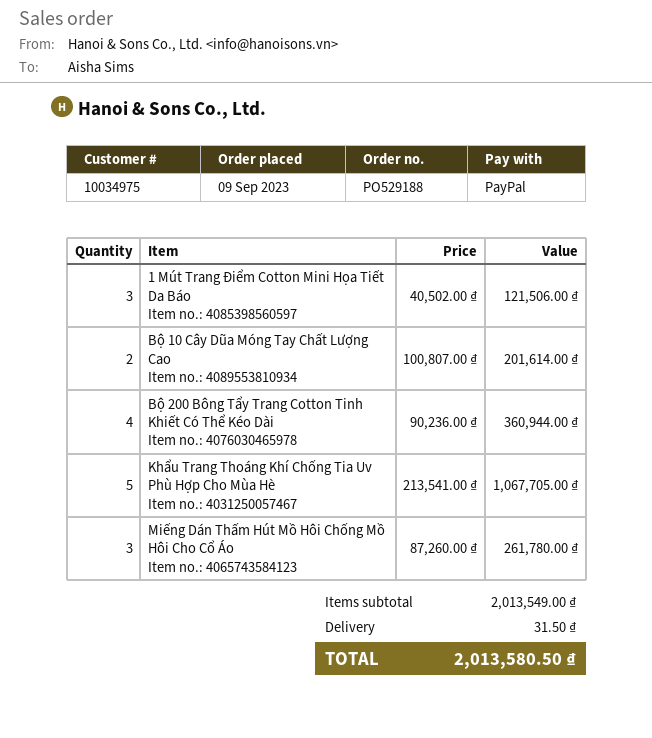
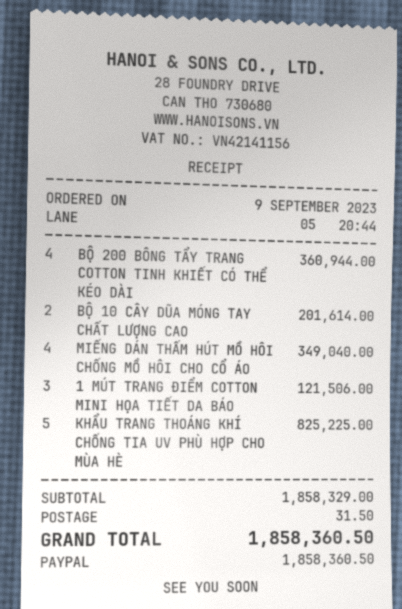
Khẩu Trang Thoáng Khí Chống Tia Uv Phù Hợp Cho Mùa Hè: 5 for 1067705.00 -> 5 for 825225.00
Miếng Dán Thấm Hút Mồ Hôi Chống Mồ Hôi Cho Cổ Áo: 3 for 261780.00 -> 4 for 349040.00
subtotal: 2013549.00 -> 1858329.00
total: 2013580.50 -> 1858360.50

